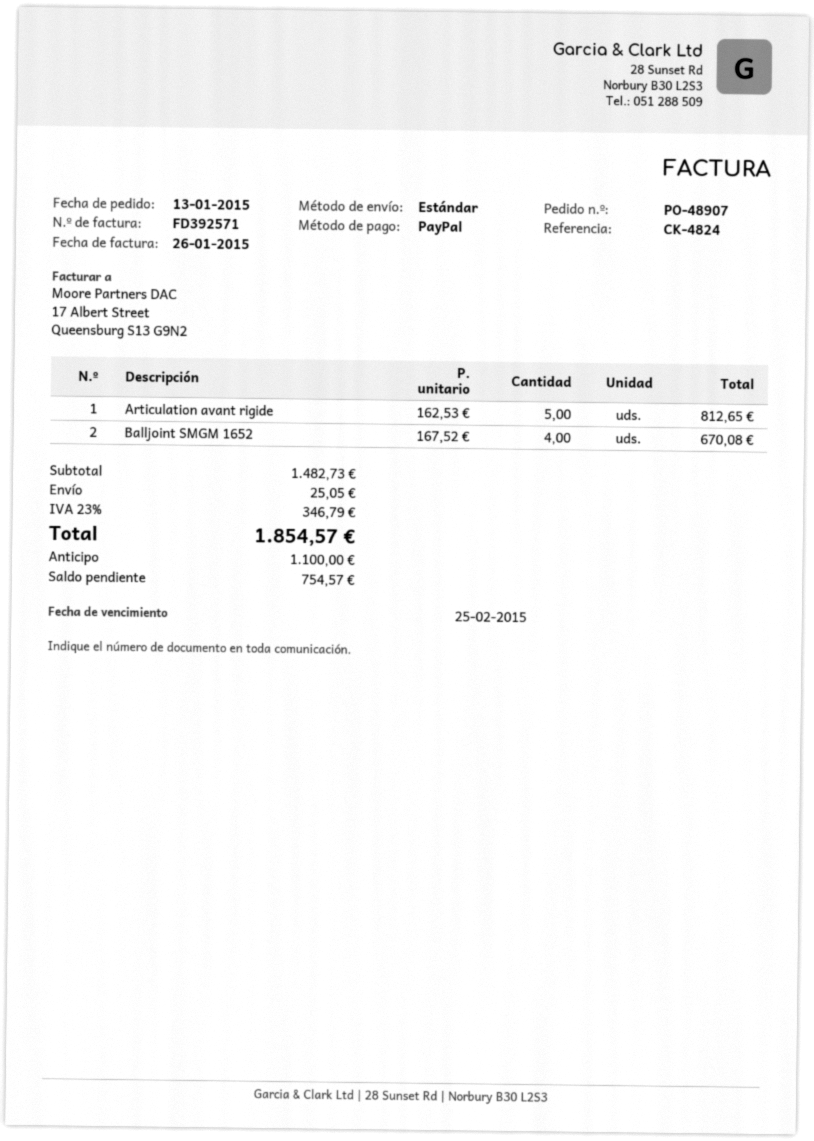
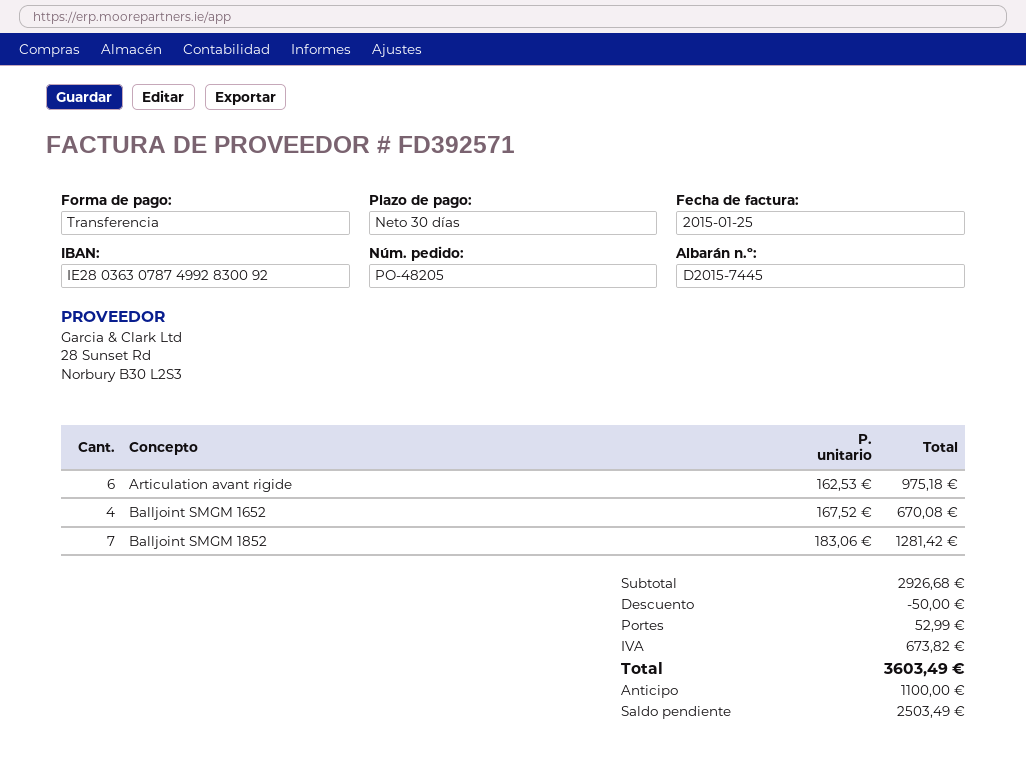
order number: PO-48907 -> PO-48205
invoice date: 2015-01-26 -> 2015-01-25
payment method: PayPal -> bank transfer
Articulation avant rigide: 5 x 162.53 = 812.65 -> 6 x 162.53 = 975.18
Balljoint SMGM 1852: none -> 7 x 183.06 = 1281.42
subtotal: 1482.73 -> 2926.68
discount: none -> 50.00
shipping: 25.05 -> 52.99
tax: 346.79 -> 673.82
total: 1854.57 -> 3603.49
balance: 754.57 -> 2503.49

